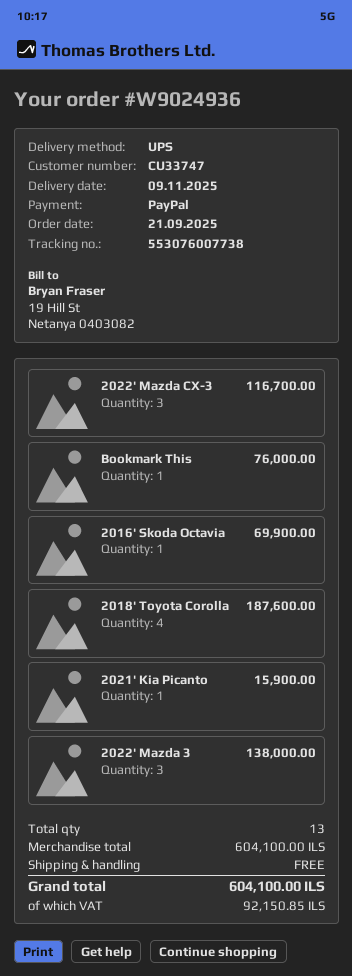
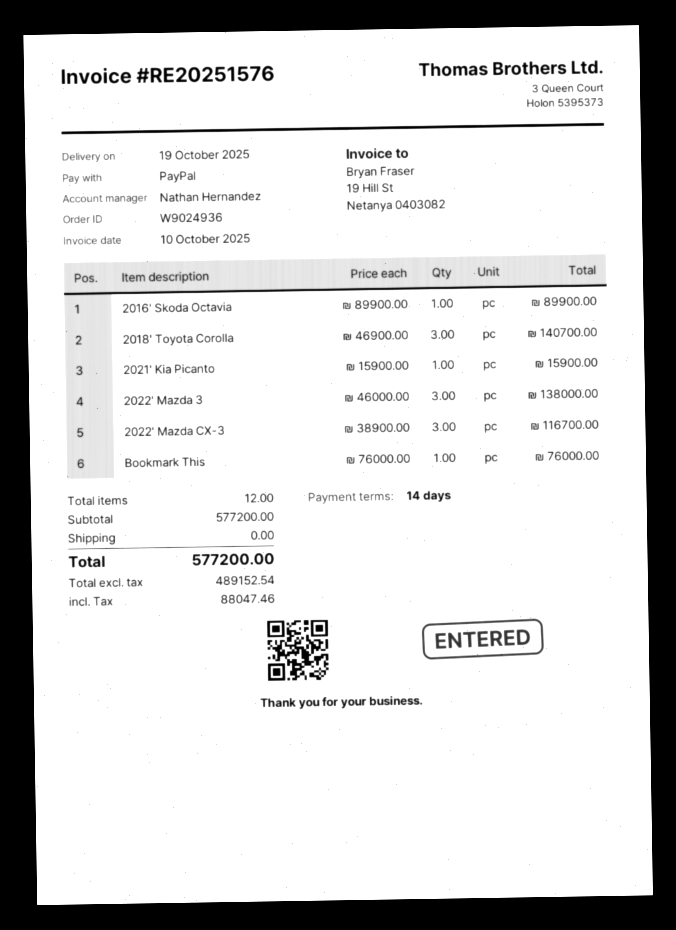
delivery date: 2025-11-09 -> 2025-10-19
2016' Skoda Octavia: 1 for 69900.00 -> 1 for 89900.00
2018' Toyota Corolla: 4 for 187600.00 -> 3 for 140700.00
total quantity: 13 -> 12
subtotal: 604100.00 -> 577200.00
tax: 92150.85 -> 88047.46
total: 604100.00 -> 577200.00

